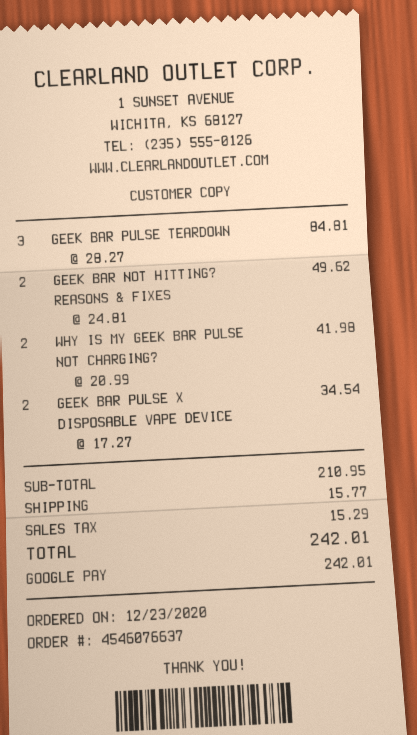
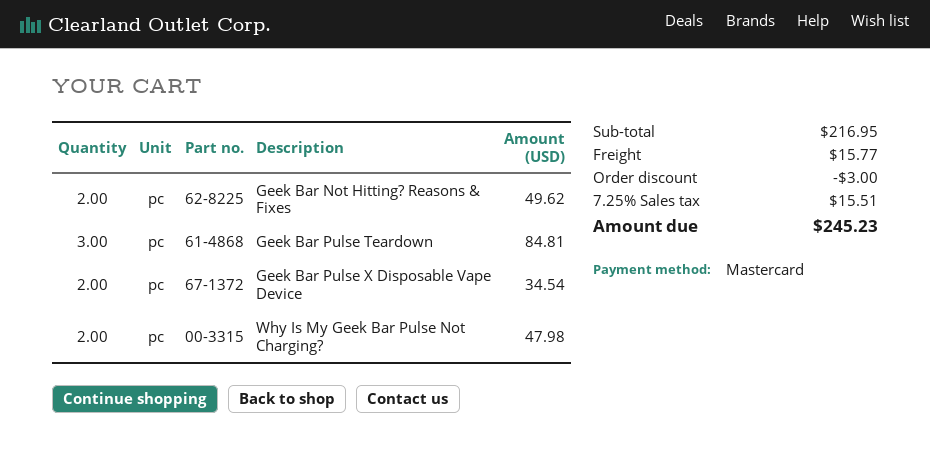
payment method: Google Pay -> Mastercard
WHY IS MY GEEK BAR PULSE NOT CHARGING?: 2 for 41.98 -> 2 for 47.98
subtotal: 210.95 -> 216.95
discount: none -> 3.00
tax: 15.29 -> 15.51
total: 242.01 -> 245.23

